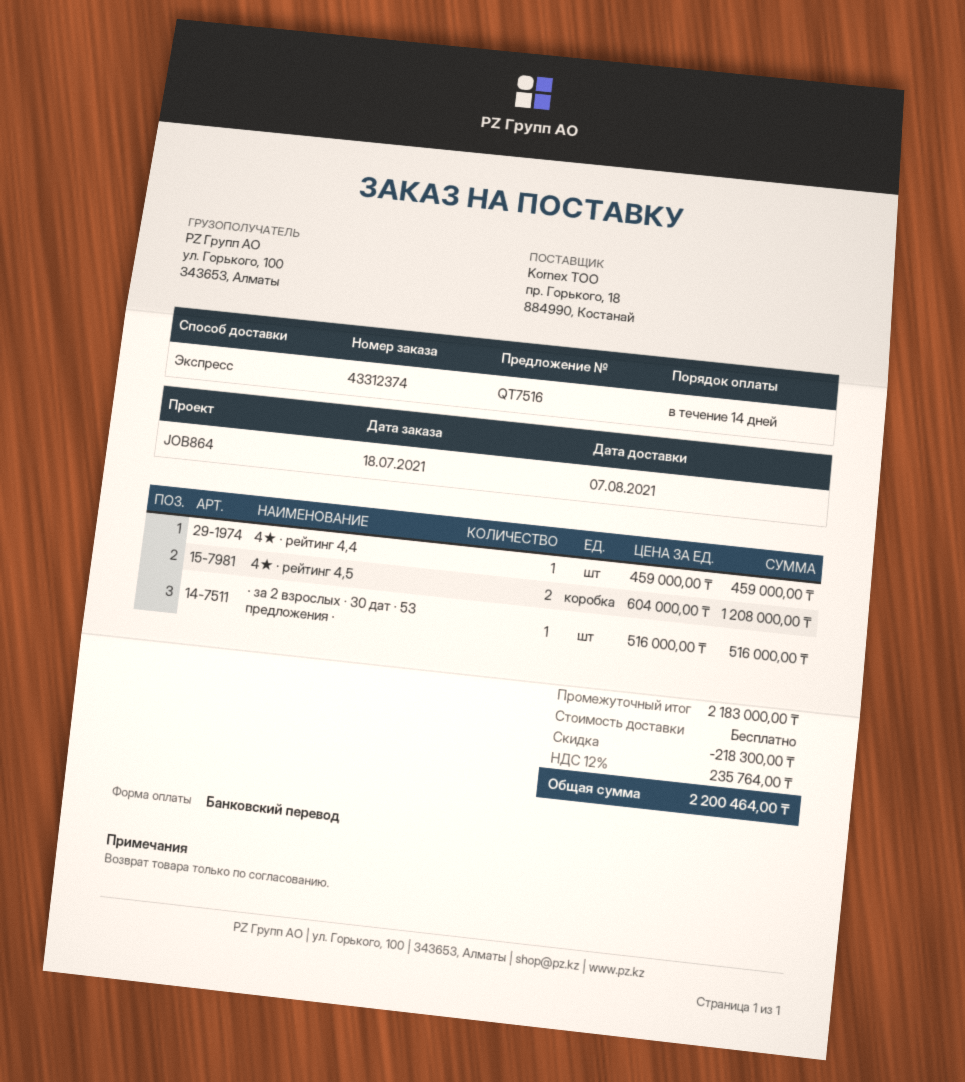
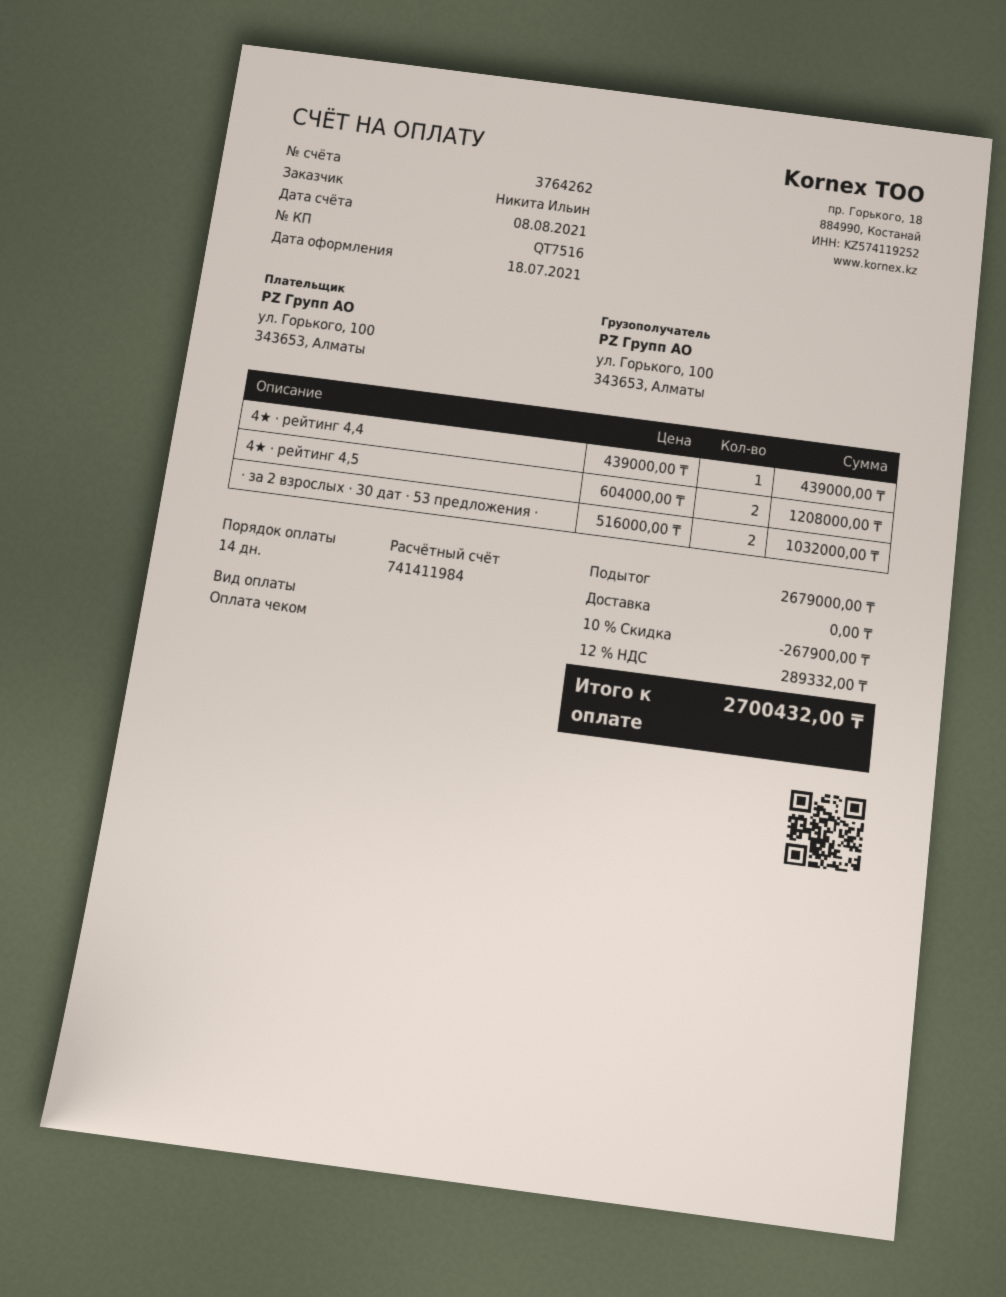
payment method: bank transfer -> cheque
4★ · рейтинг 4,4: 1 x 459000.00 = 459000.00 -> 1 x 439000.00 = 439000.00
· за 2 взрослых · 30 дат · 53 предложения ·: 1 x 516000.00 = 516000.00 -> 2 x 516000.00 = 1032000.00
subtotal: 2183000.00 -> 2679000.00
discount: 218300.00 -> 267900.00
tax: 12% = 235764.00 -> 12% = 289332.00
total: 2200464.00 -> 2700432.00

